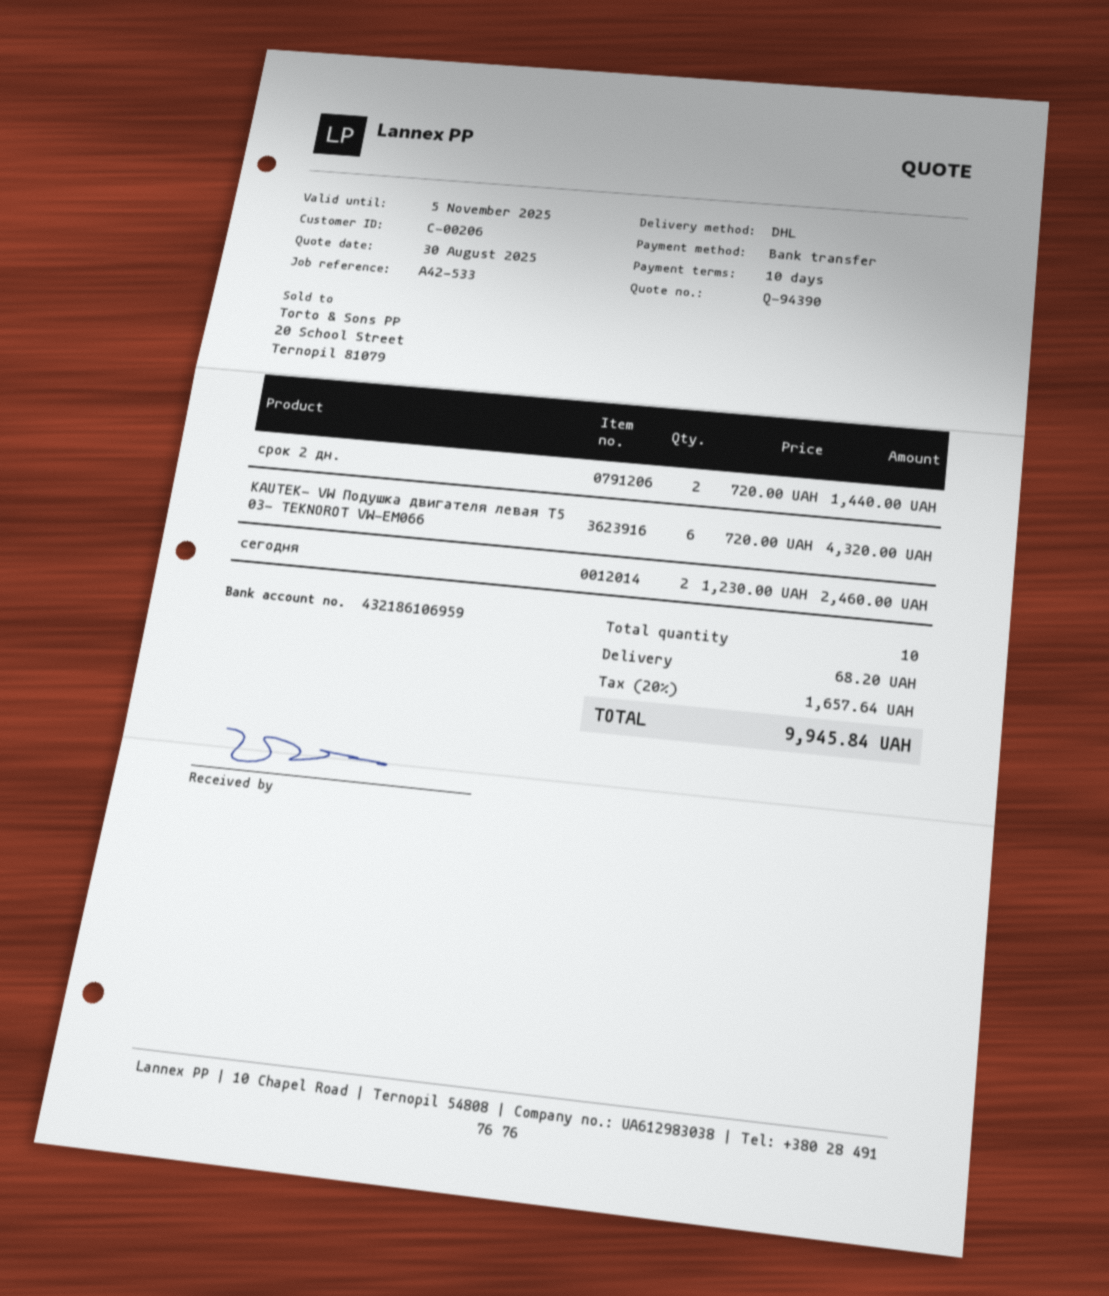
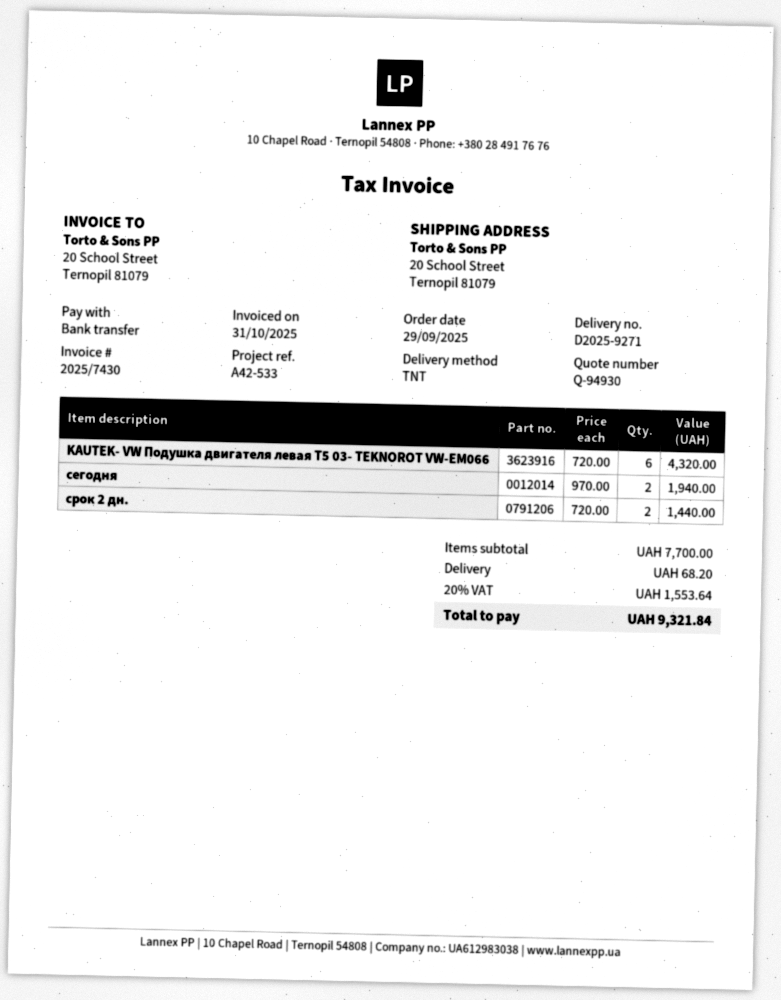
quote number: Q-94390 -> Q-94930
shipping method: DHL -> TNT
сегодня: 2 x 1230.00 = 2460.00 -> 2 x 970.00 = 1940.00
tax: 20% = 1657.64 -> 20% = 1553.64
total: 9945.84 -> 9321.84

